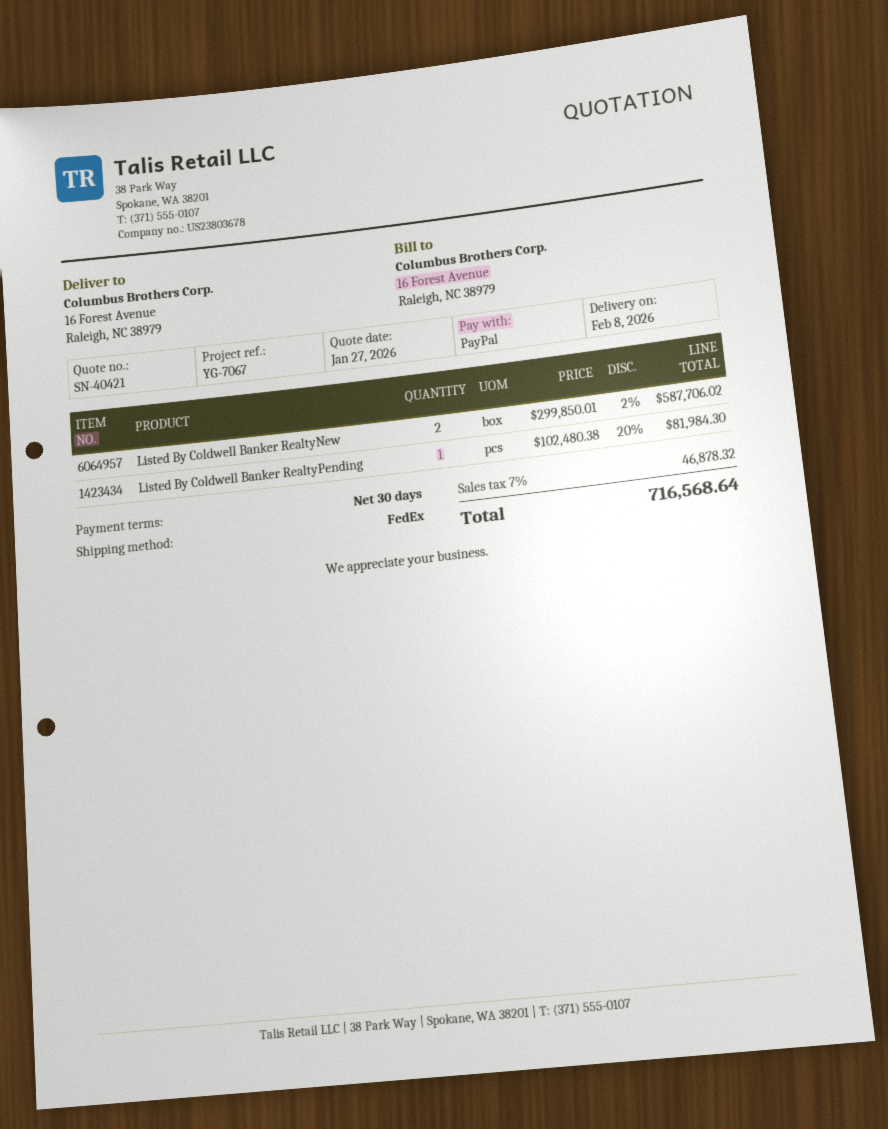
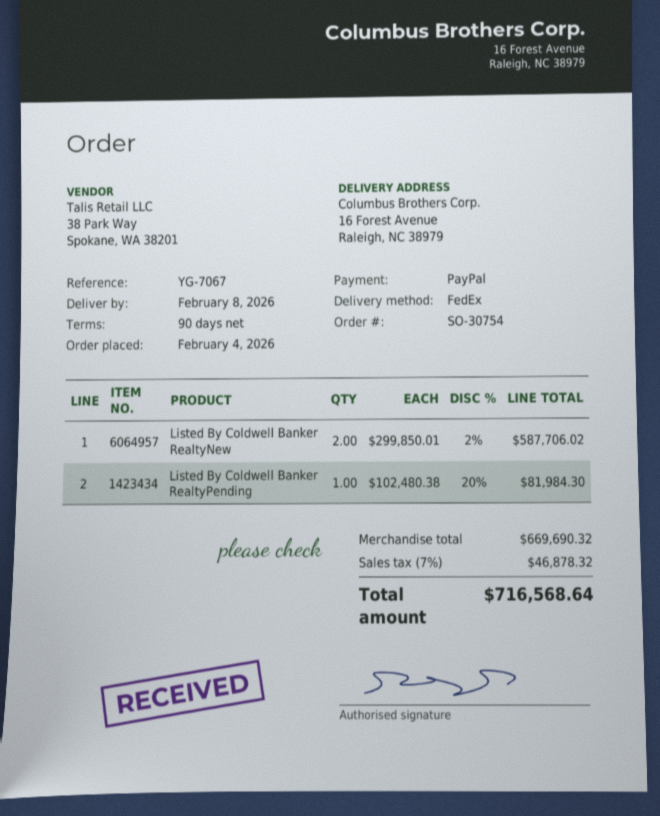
payment terms: 30 days -> 90 days

